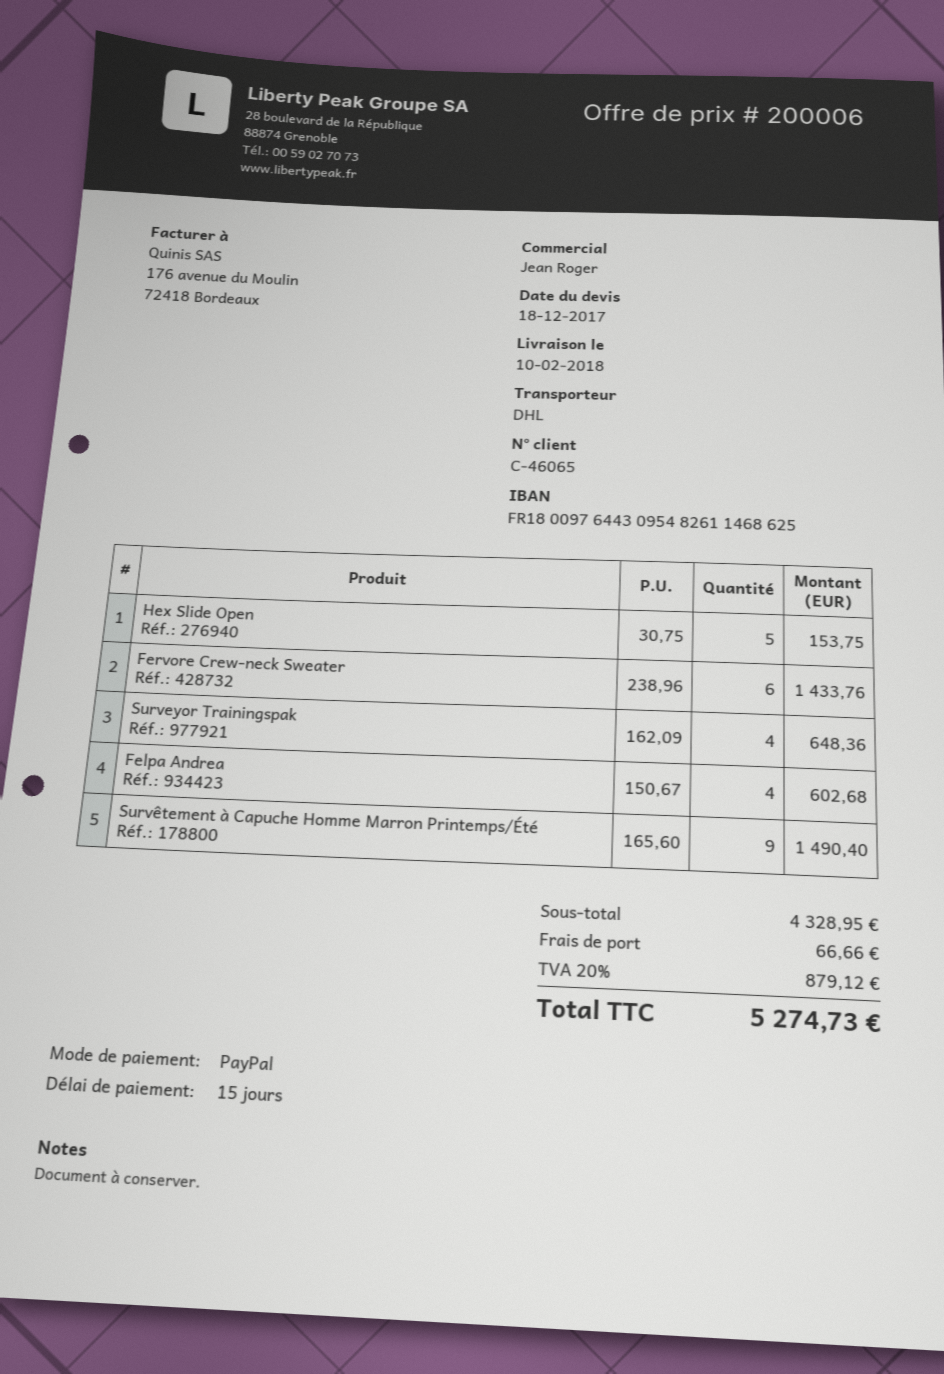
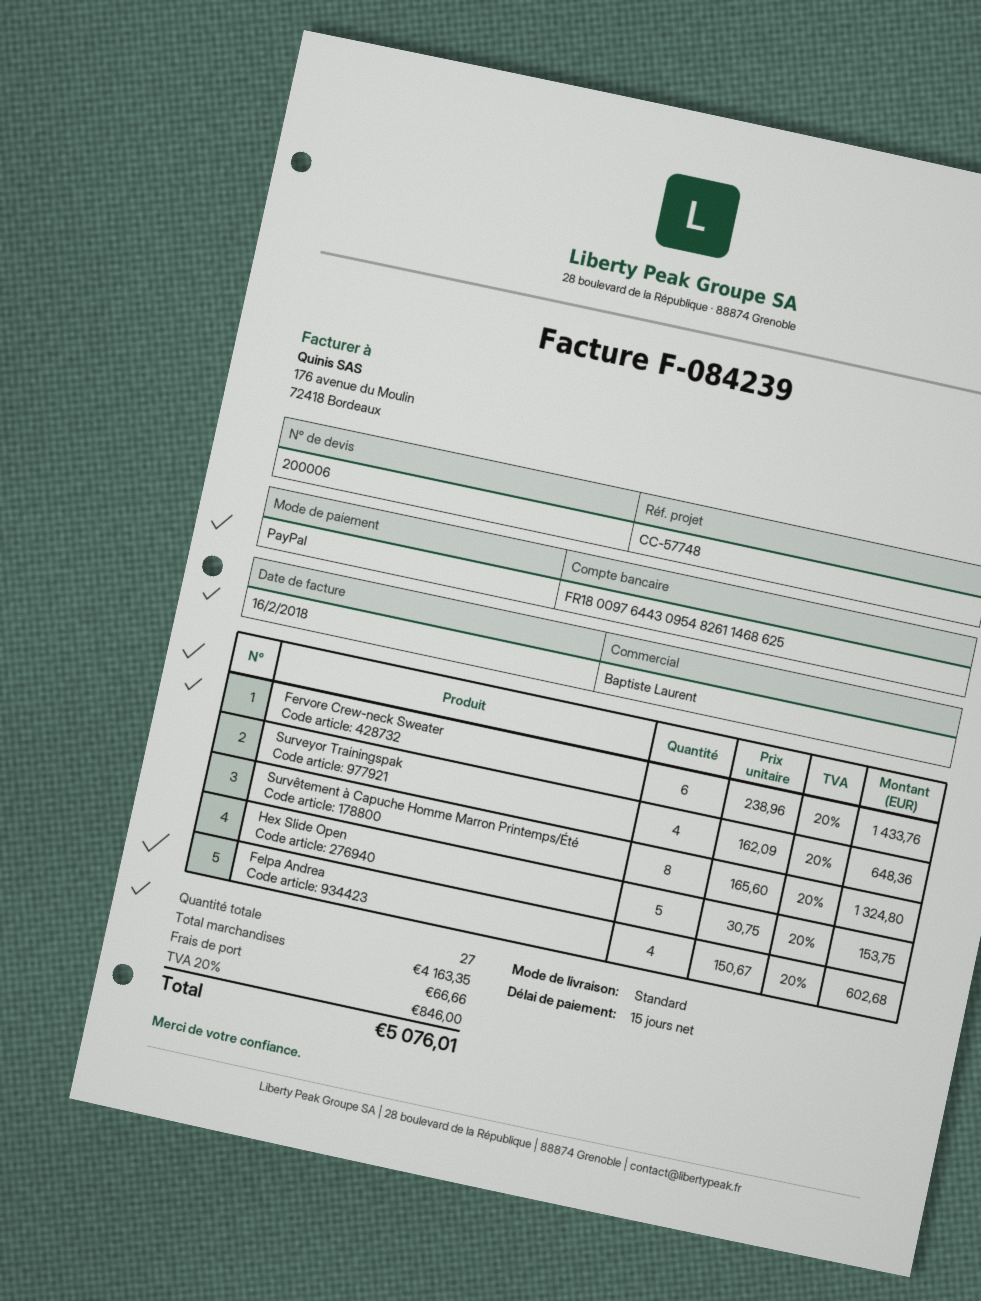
sales rep: Jean Roger -> Baptiste Laurent
shipping method: DHL -> standard
Survêtement à Capuche Homme Marron Printemps/Été: 9 x 165.60 = 1490.40 -> 8 x 165.60 = 1324.80
subtotal: 4328.95 -> 4163.35
tax: 20% = 879.12 -> 20% = 846.00
total: 5274.73 -> 5076.01

